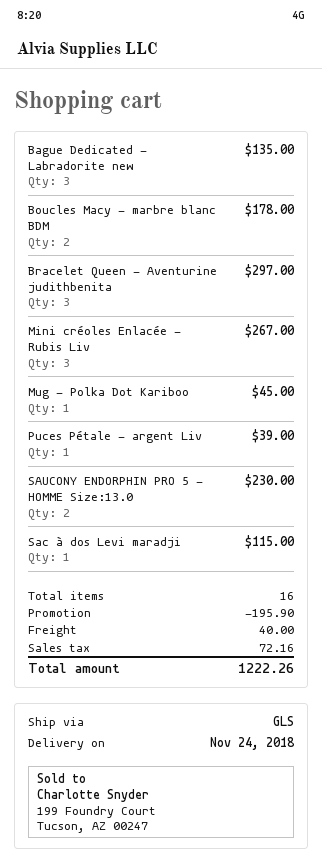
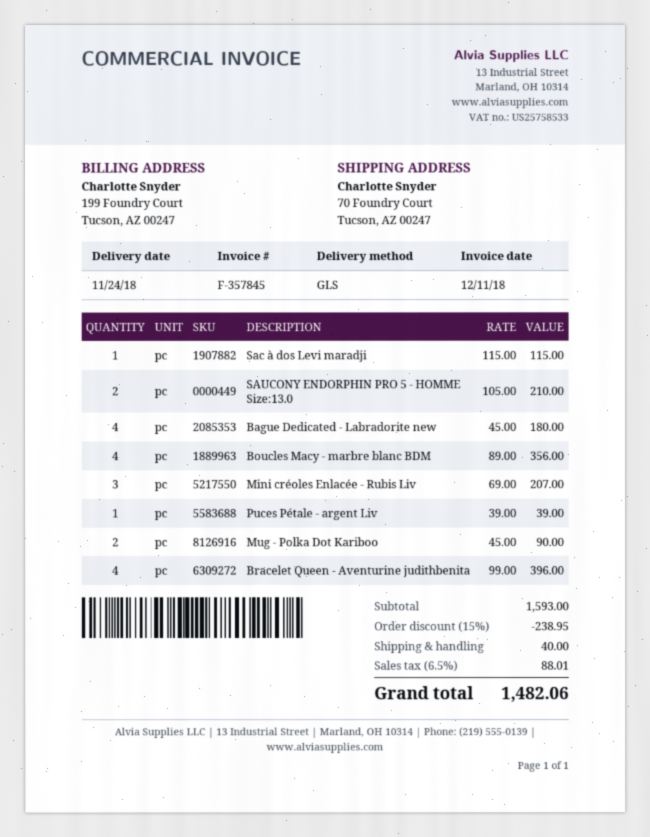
Bague Dedicated - Labradorite new: 3 for 135.00 -> 4 for 180.00
Boucles Macy - marbre blanc BDM: 2 for 178.00 -> 4 for 356.00
Bracelet Queen - Aventurine judithbenita: 3 for 297.00 -> 4 for 396.00
Mini créoles Enlacée - Rubis Liv: 3 for 267.00 -> 3 for 207.00
Mug - Polka Dot Kariboo: 1 for 45.00 -> 2 for 90.00
SAUCONY ENDORPHIN PRO 5 - HOMME Size:13.0: 2 for 230.00 -> 2 for 210.00
discount: 195.90 -> 238.95
tax: 72.16 -> 88.01
total: 1222.26 -> 1482.06

